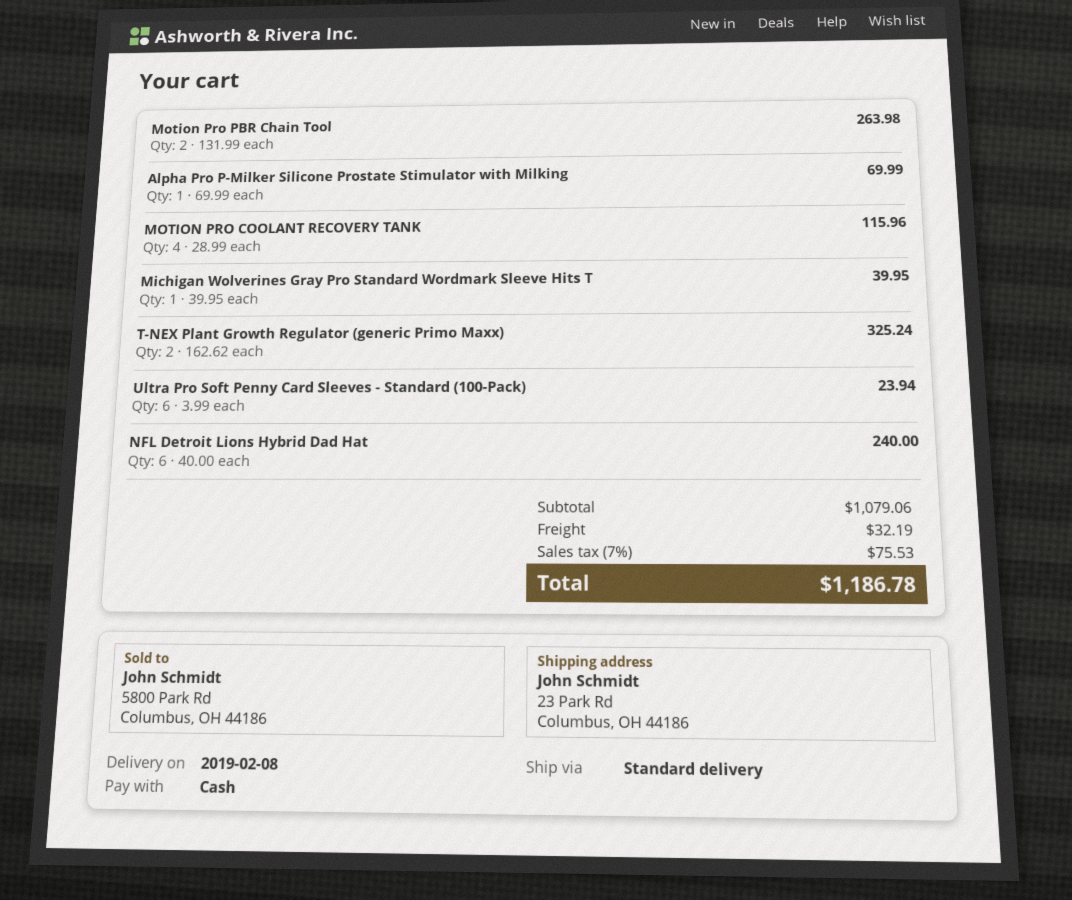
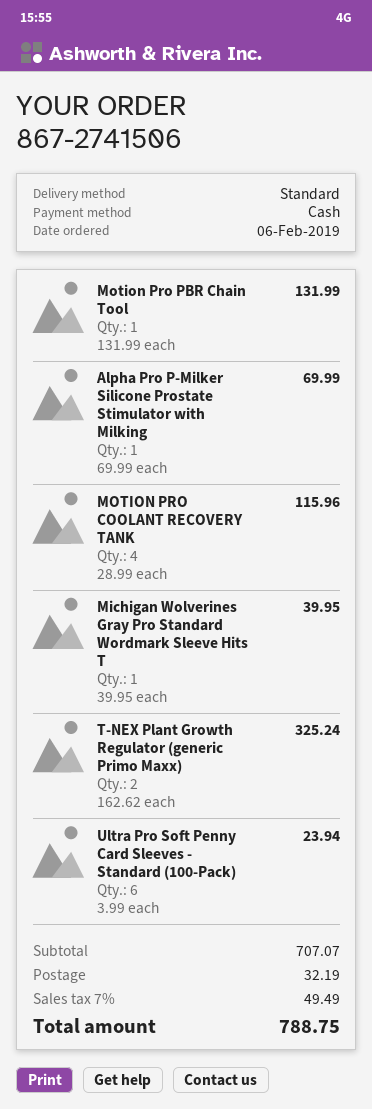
Motion Pro PBR Chain Tool: 2 x 131.99 = 263.98 -> 1 x 131.99 = 131.99
NFL Detroit Lions Hybrid Dad Hat: 6 x 40.00 = 240.00 -> none
subtotal: 1079.06 -> 707.07
tax: 7% = 75.53 -> 7% = 49.49
total: 1186.78 -> 788.75

